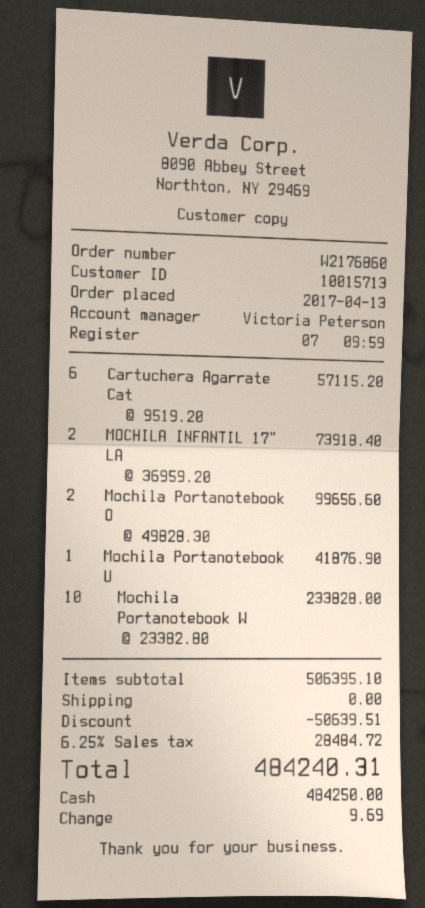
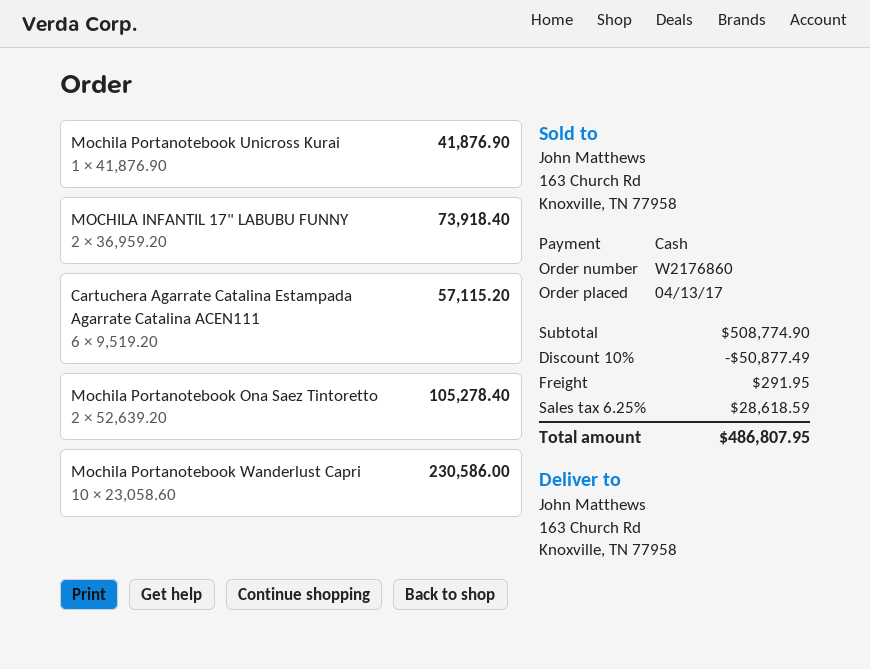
Mochila Portanotebook O: 2 x 49828.30 = 99656.60 -> 2 x 52639.20 = 105278.40
Mochila Portanotebook W: 10 x 23382.80 = 233828.00 -> 10 x 23058.60 = 230586.00
subtotal: 506395.10 -> 508774.90
discount: 50639.51 -> 50877.49
shipping: 0.00 -> 291.95
tax: 6.25% = 28484.72 -> 6.25% = 28618.59
total: 484240.31 -> 486807.95

